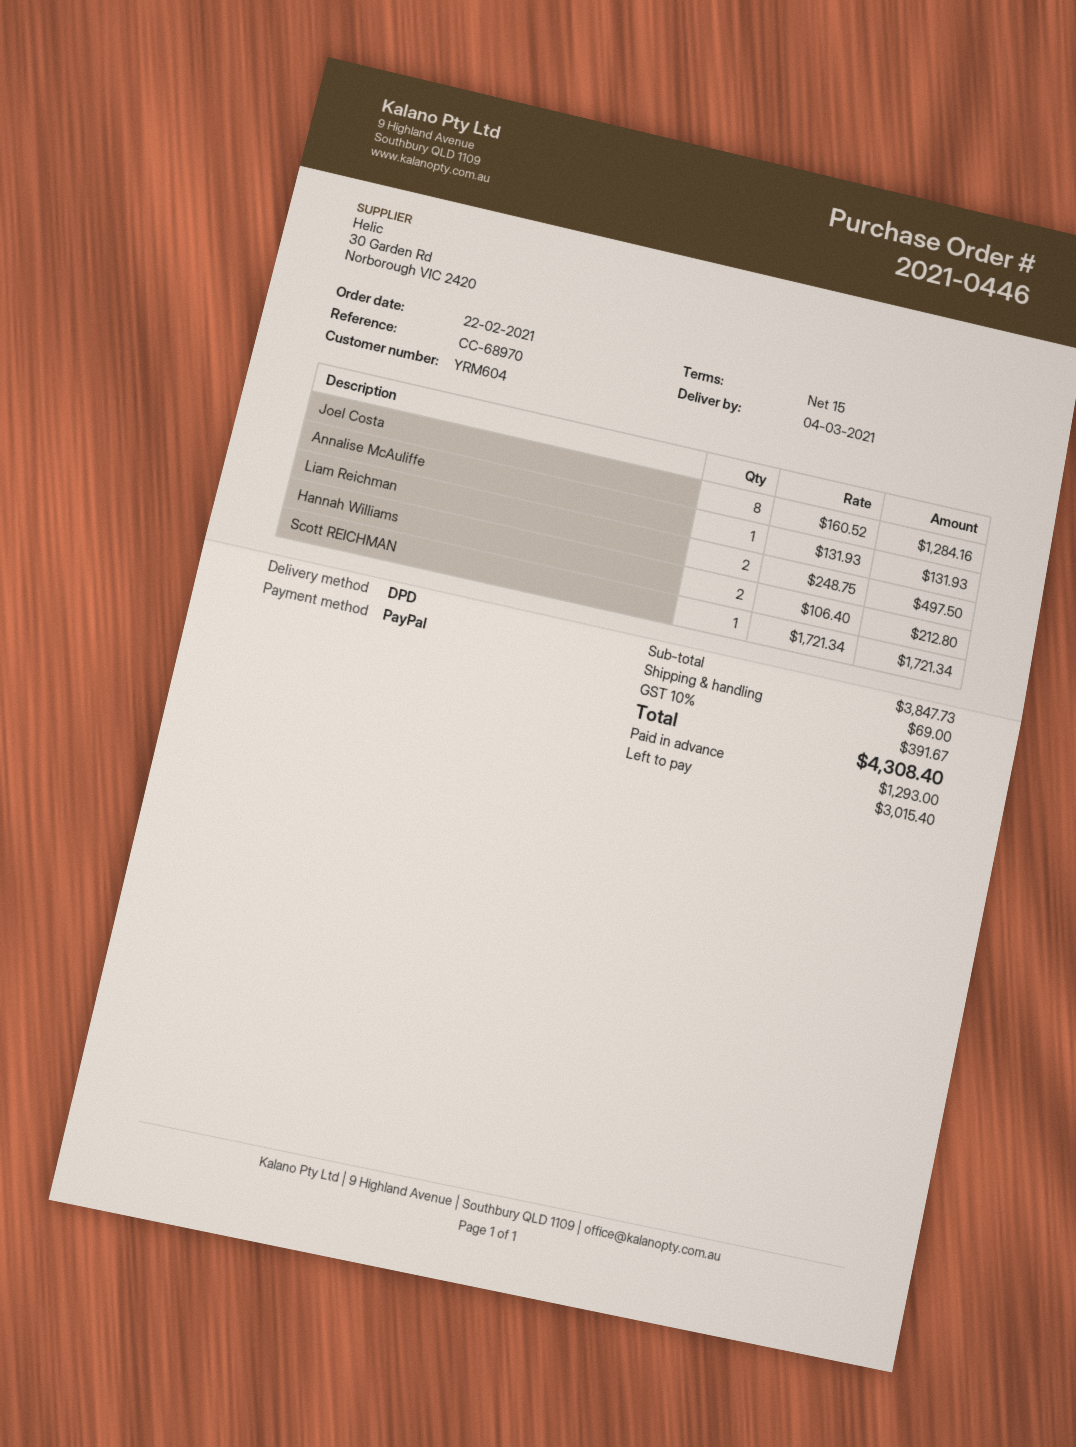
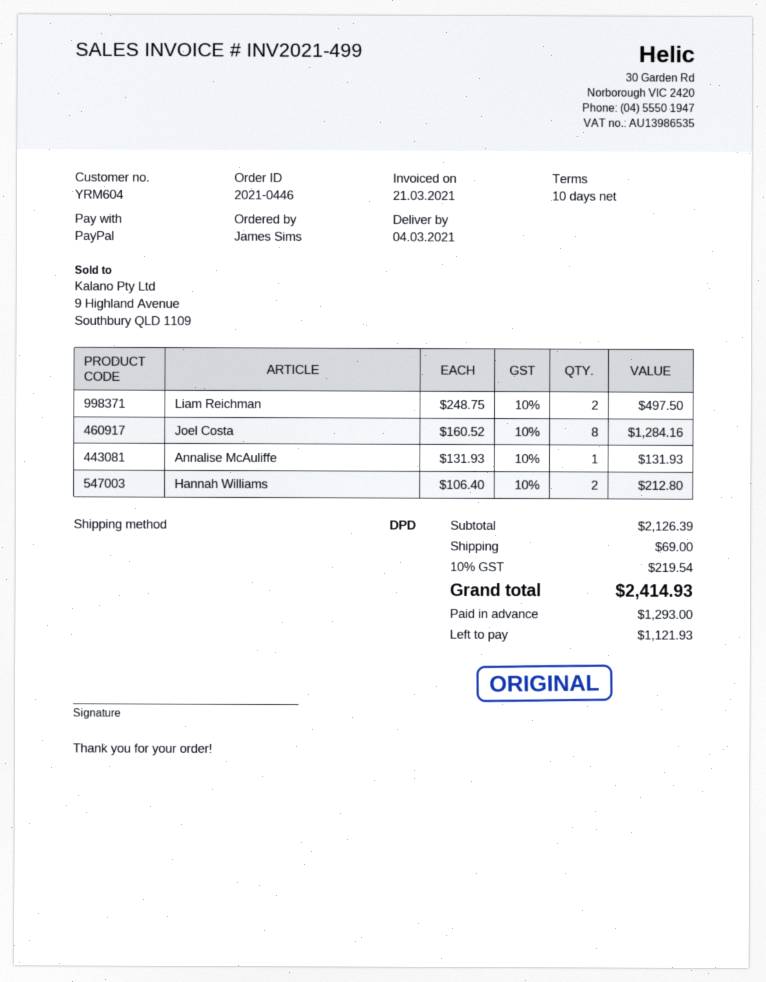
payment terms: 15 days -> 10 days
Scott REICHMAN: 1 x 1721.34 = 1721.34 -> none
subtotal: 3847.73 -> 2126.39
tax: 10% = 391.67 -> 10% = 219.54
total: 4308.40 -> 2414.93
balance: 3015.40 -> 1121.93

